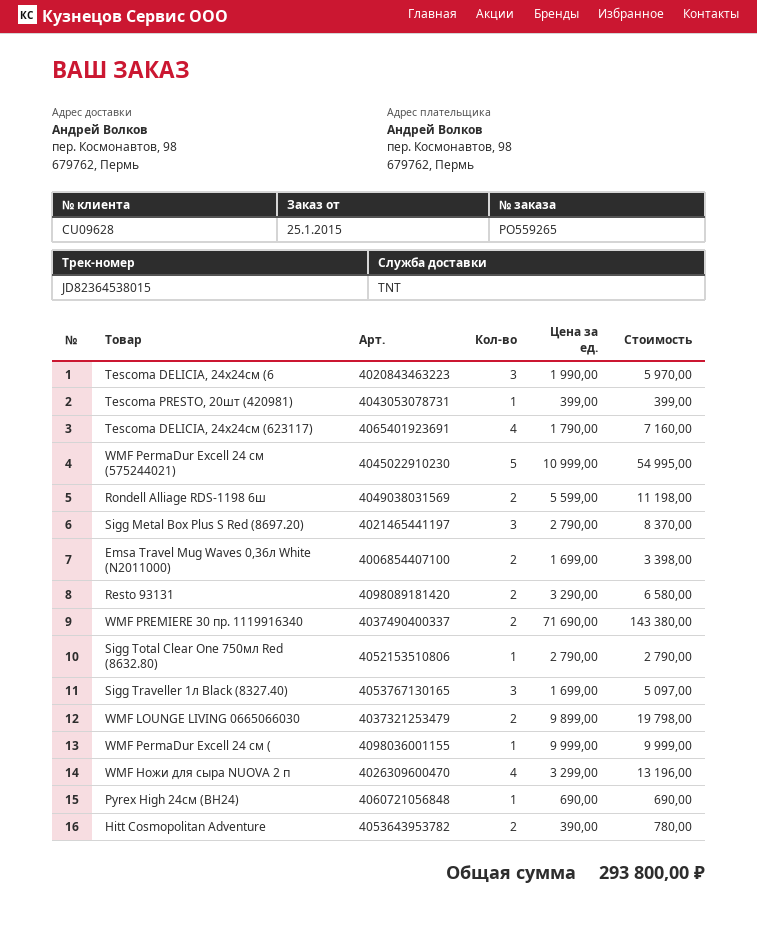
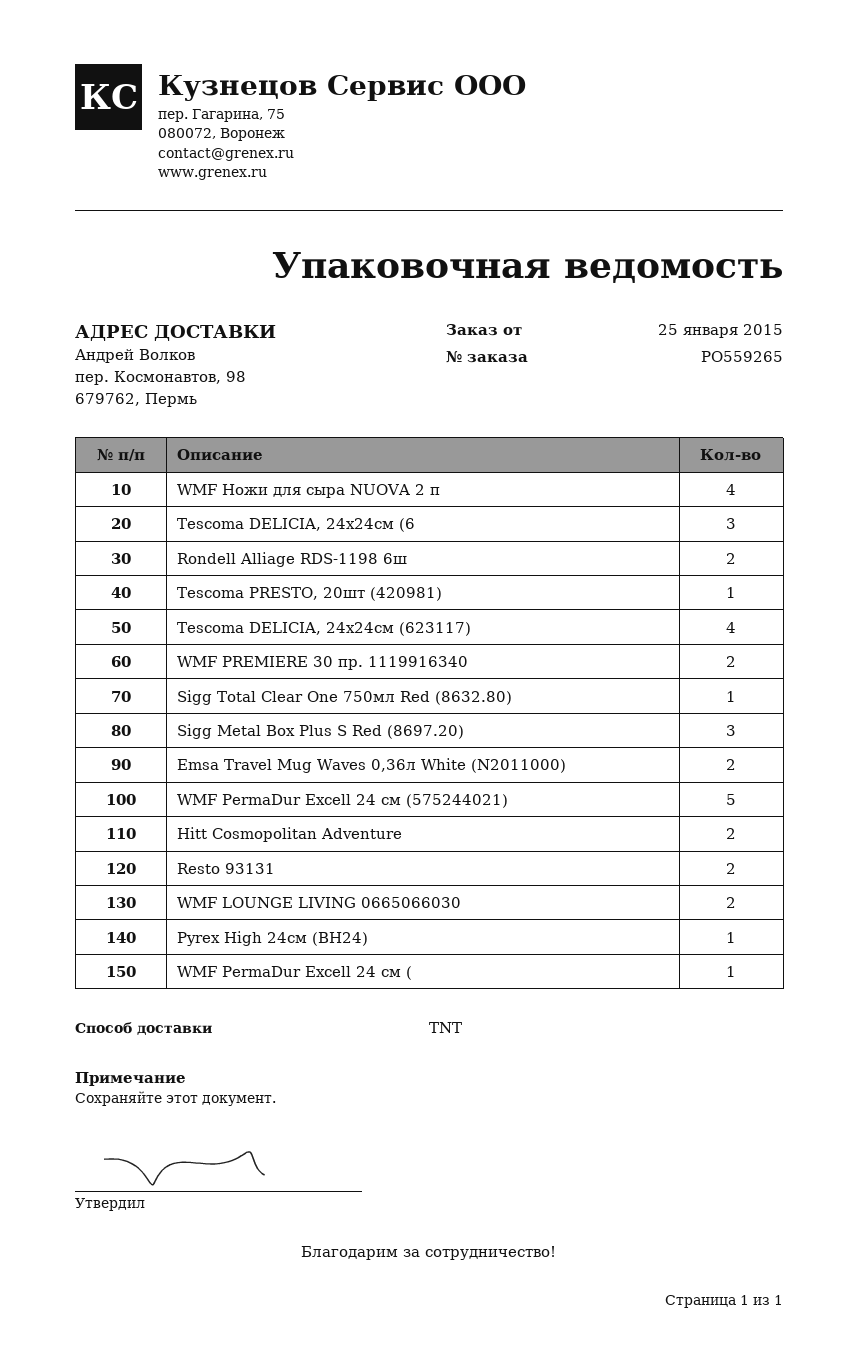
Sigg Traveller 1л Black (8327.40): 3 -> none

